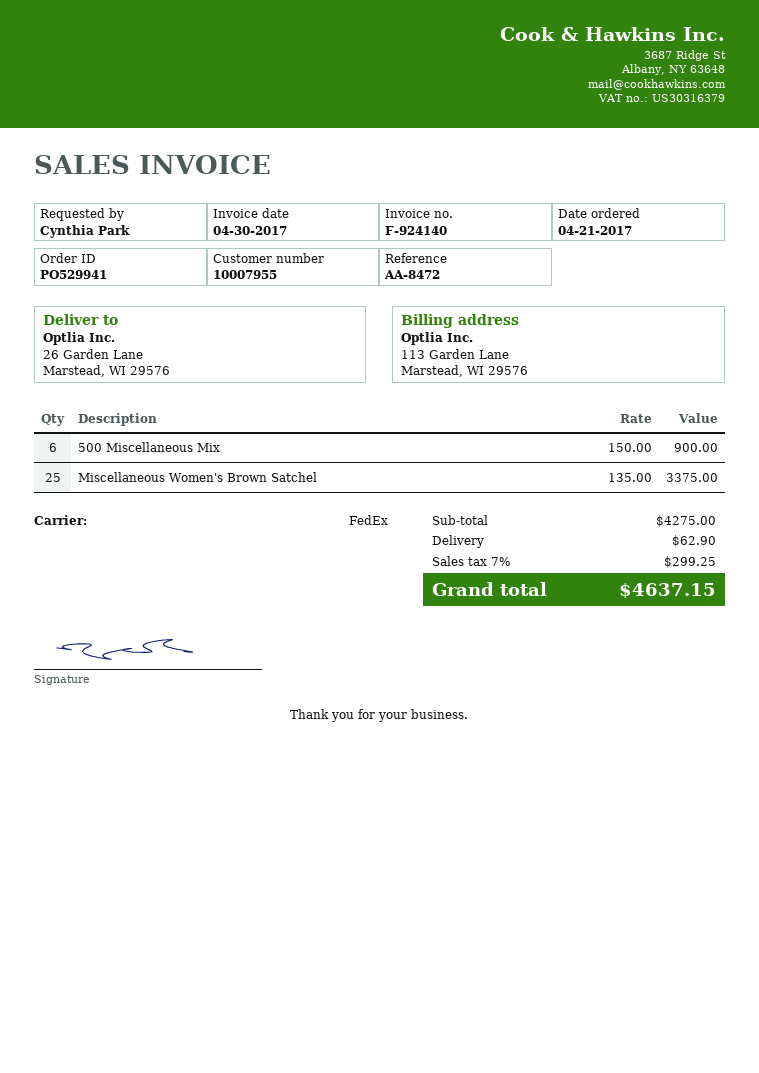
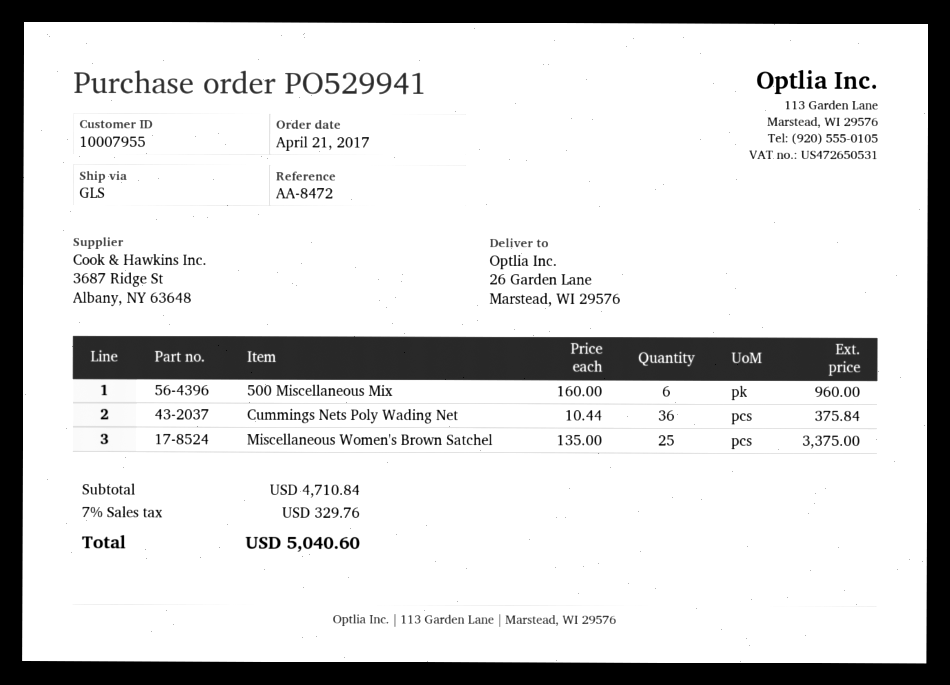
shipping method: FedEx -> GLS
500 Miscellaneous Mix: 6 x 150.00 = 900.00 -> 6 x 160.00 = 960.00
Cummings Nets Poly Wading Net: none -> 36 x 10.44 = 375.84
subtotal: 4275.00 -> 4710.84
shipping: 62.90 -> none
tax: 7% = 299.25 -> 7% = 329.76
total: 4637.15 -> 5040.60

